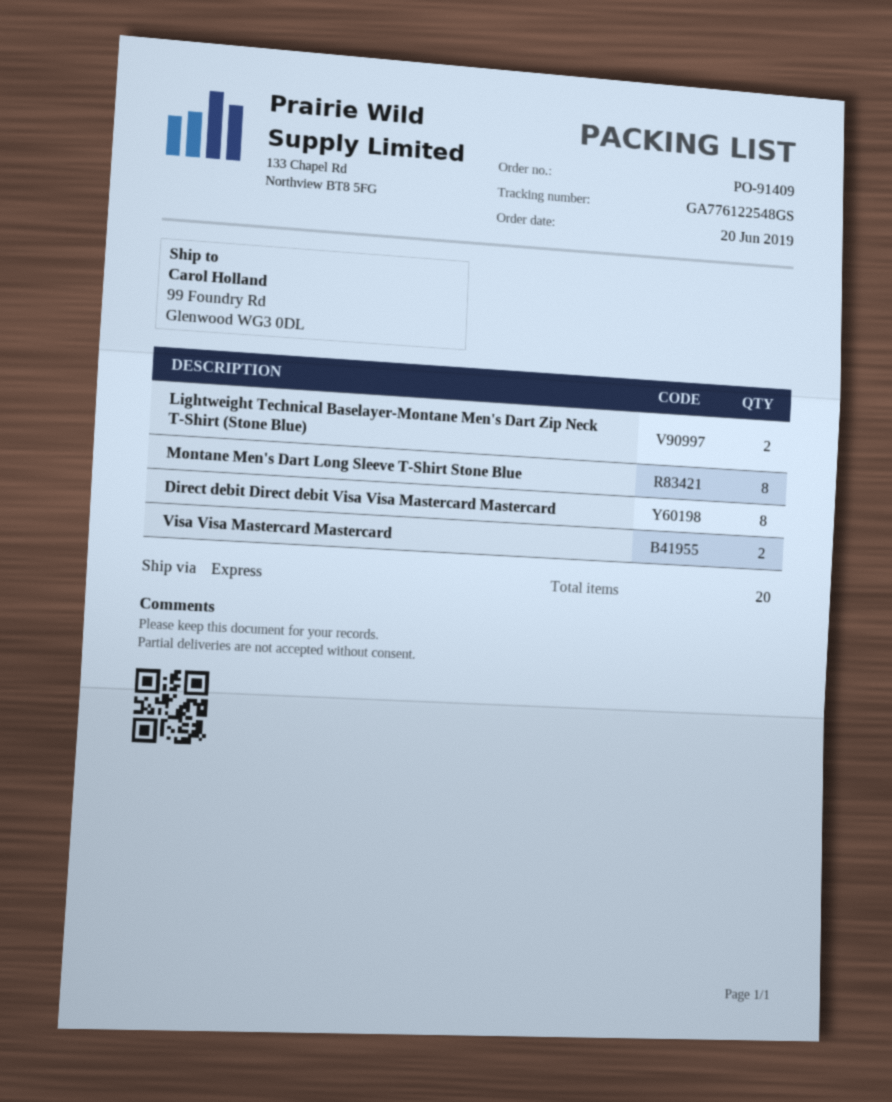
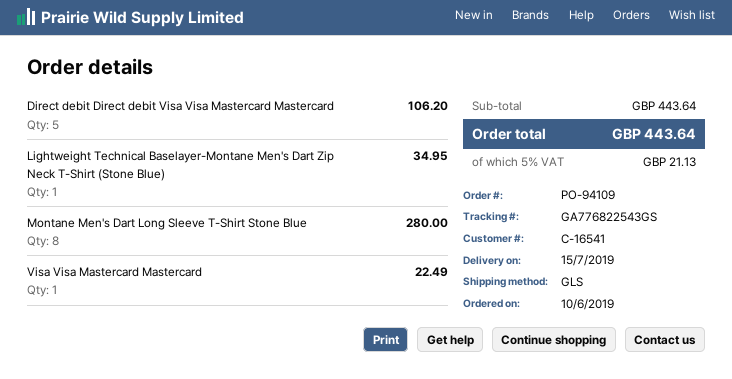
order number: PO-91409 -> PO-94109
order date: 2019-06-20 -> 2019-06-10
shipping method: express -> GLS
tracking number: GA776122548GS -> GA776822543GS
Lightweight Technical Baselayer-Montane Men's Dart Zip Neck T-Shirt (Stone Blue): 2 -> 1
Direct debit Direct debit Visa Visa Mastercard Mastercard: 8 -> 5
Visa Visa Mastercard Mastercard: 2 -> 1

